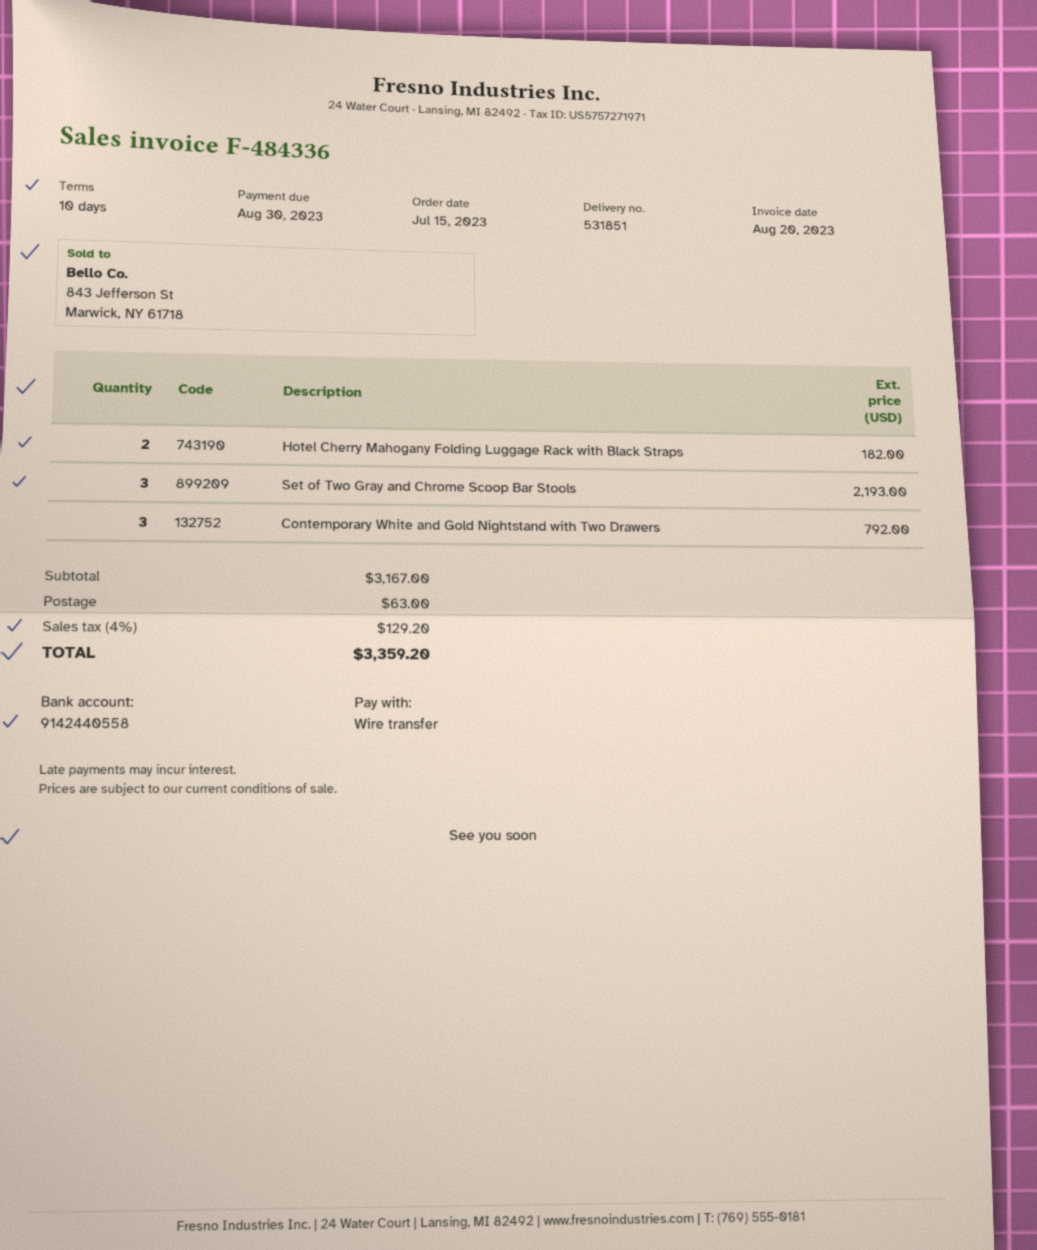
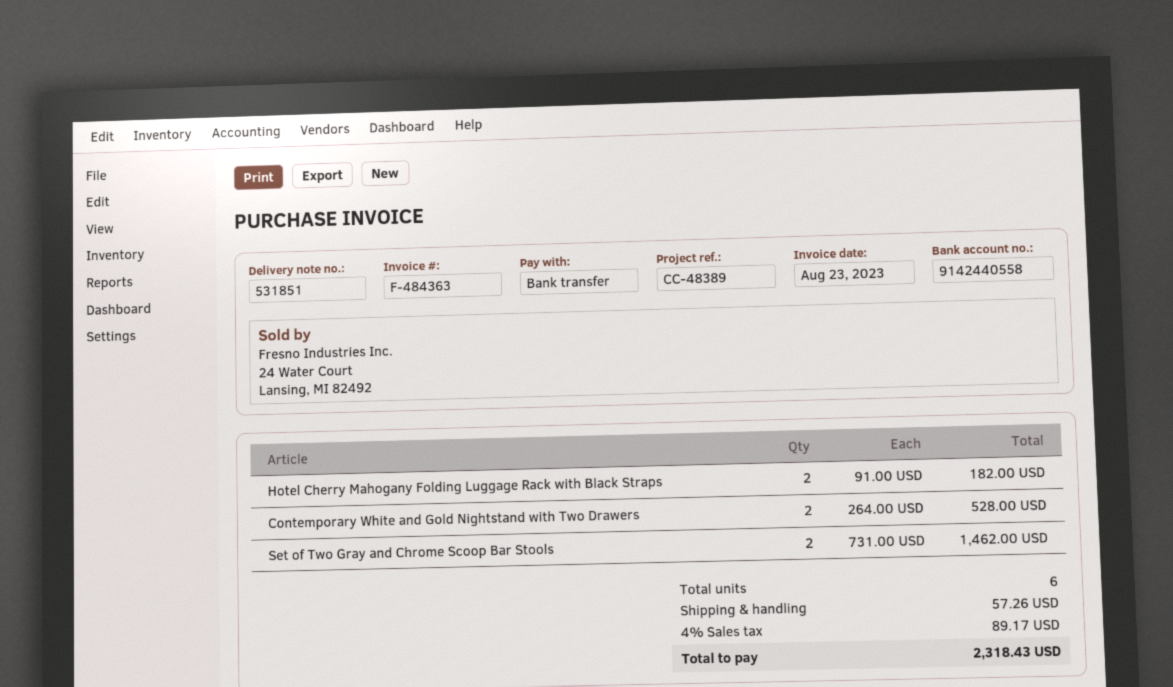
invoice number: F-484336 -> F-484363
invoice date: 2023-08-20 -> 2023-08-23
Set of Two Gray and Chrome Scoop Bar Stools: 3 for 2193.00 -> 2 for 1462.00
Contemporary White and Gold Nightstand with Two Drawers: 3 for 792.00 -> 2 for 528.00
shipping: 63.00 -> 57.26
tax: 4% = 129.20 -> 4% = 89.17
total: 3359.20 -> 2318.43

